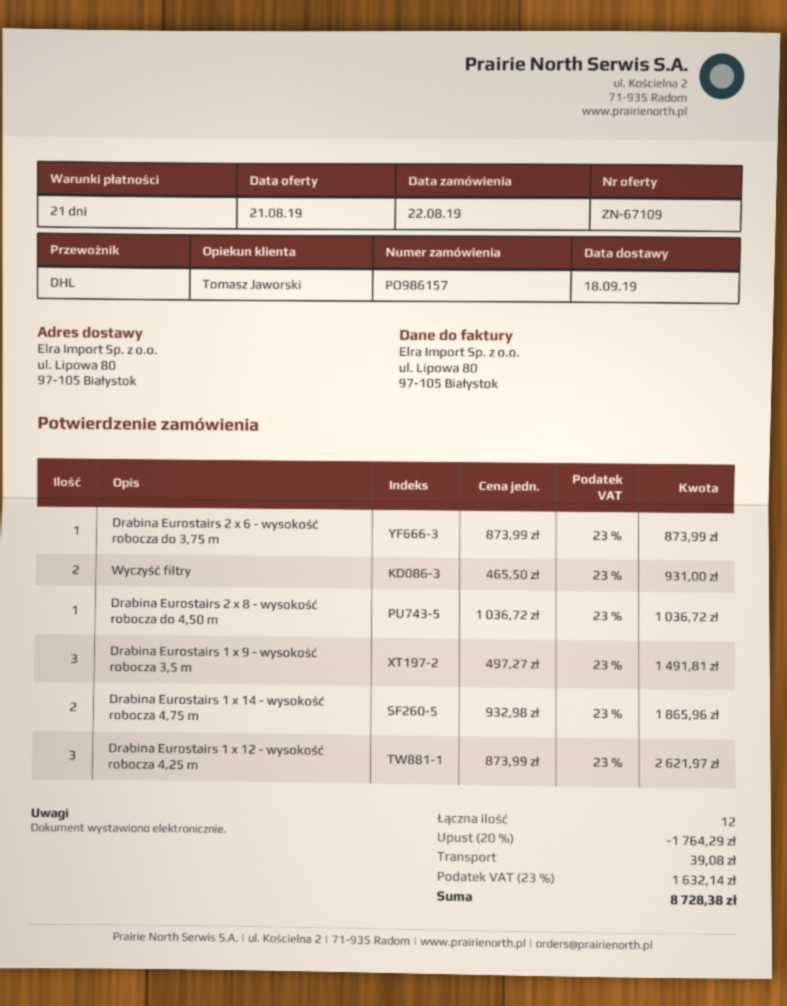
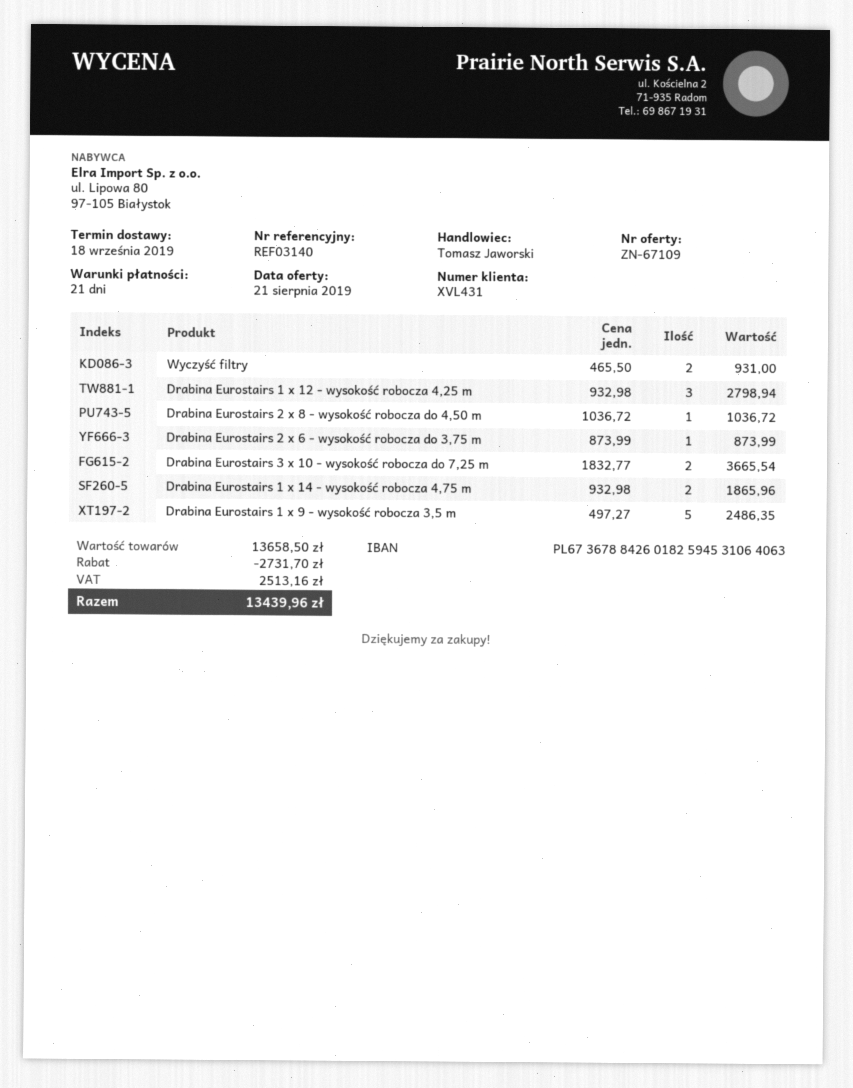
Drabina Eurostairs 1 x 9 - wysokość robocza 3,5 m: 3 x 497.27 = 1491.81 -> 5 x 497.27 = 2486.35
Drabina Eurostairs 1 x 12 - wysokość robocza 4,25 m: 3 x 873.99 = 2621.97 -> 3 x 932.98 = 2798.94
Drabina Eurostairs 3 x 10 - wysokość robocza do 7,25 m: none -> 2 x 1832.77 = 3665.54
discount: 1764.29 -> 2731.70
shipping: 39.08 -> none
tax: 1632.14 -> 2513.16
total: 8728.38 -> 13439.96

